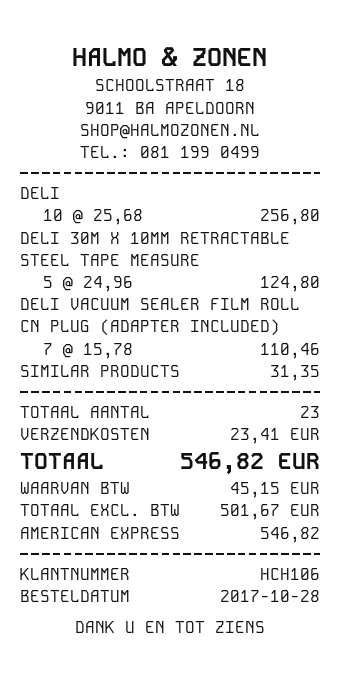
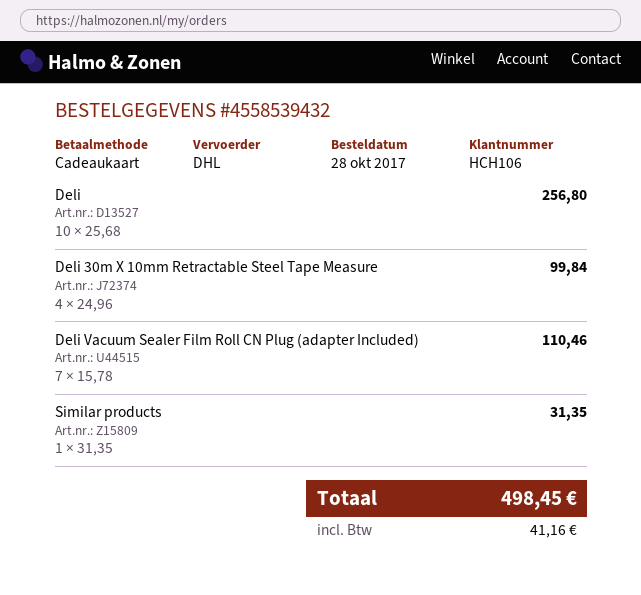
payment method: American Express -> gift card
DELI 30M X 10MM RETRACTABLE STEEL TAPE MEASURE: 5 x 24.96 = 124.80 -> 4 x 24.96 = 99.84
shipping: 23.41 -> none
tax: 45.15 -> 41.16
total: 546.82 -> 498.45

